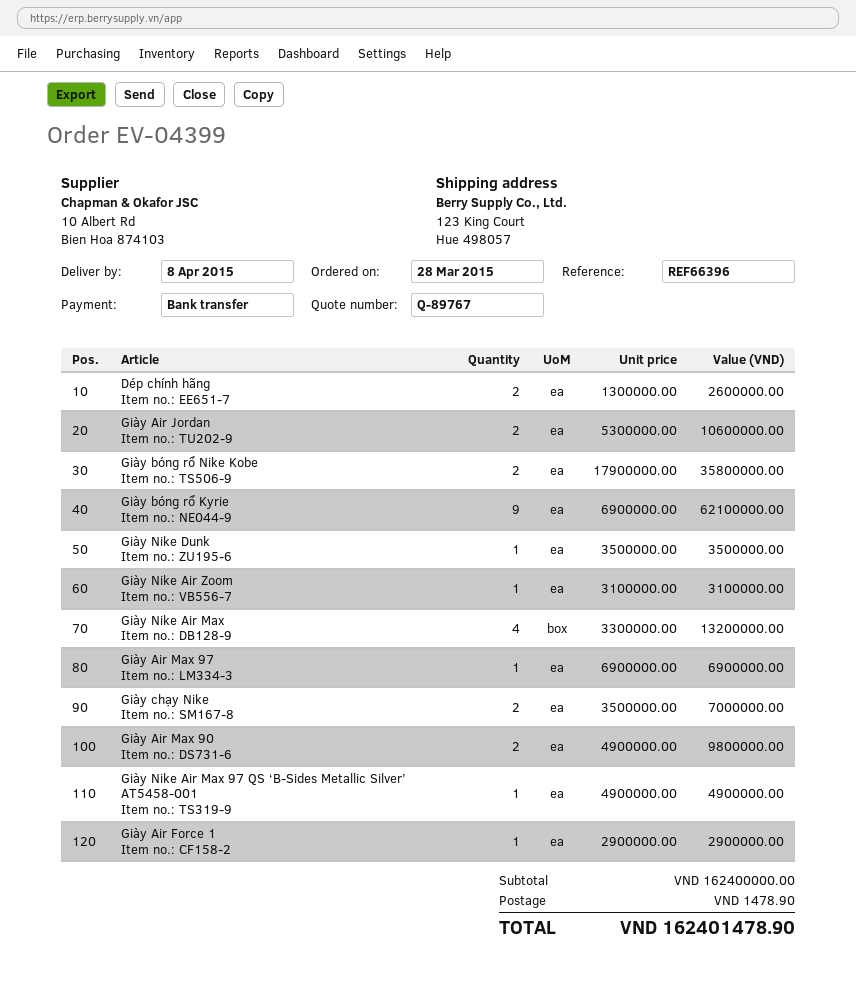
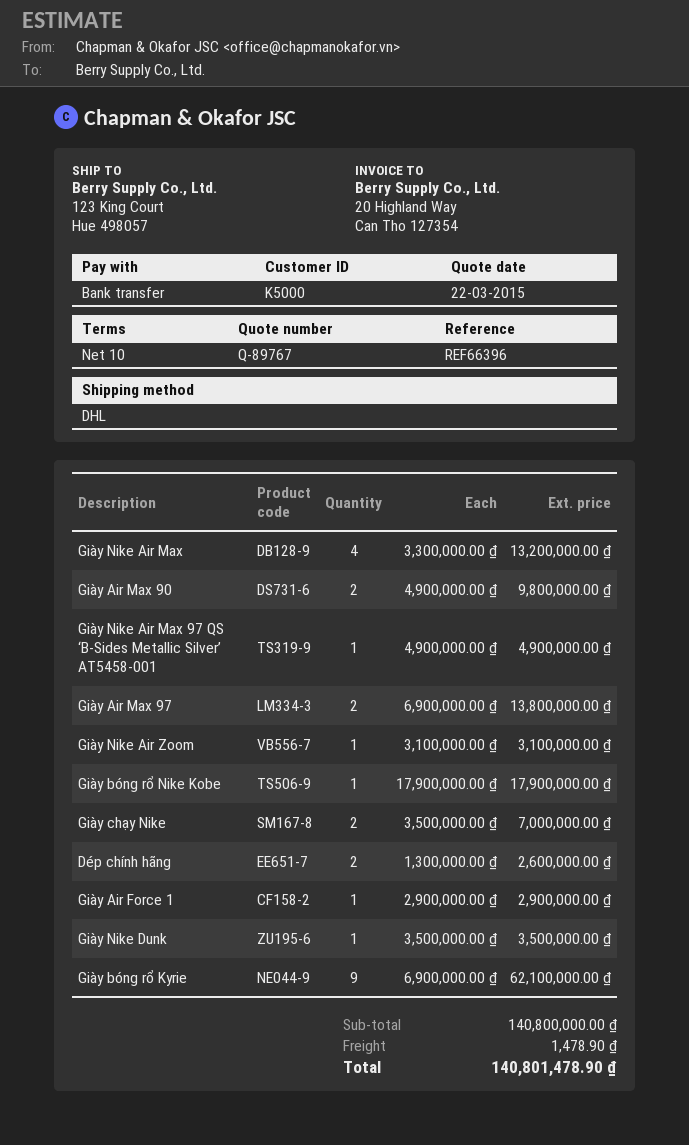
Giày Air Jordan: 2 x 5300000.00 = 10600000.00 -> none
Giày bóng rổ Nike Kobe: 2 x 17900000.00 = 35800000.00 -> 1 x 17900000.00 = 17900000.00
Giày Air Max 97: 1 x 6900000.00 = 6900000.00 -> 2 x 6900000.00 = 13800000.00
subtotal: 162400000.00 -> 140800000.00
total: 162401478.90 -> 140801478.90

